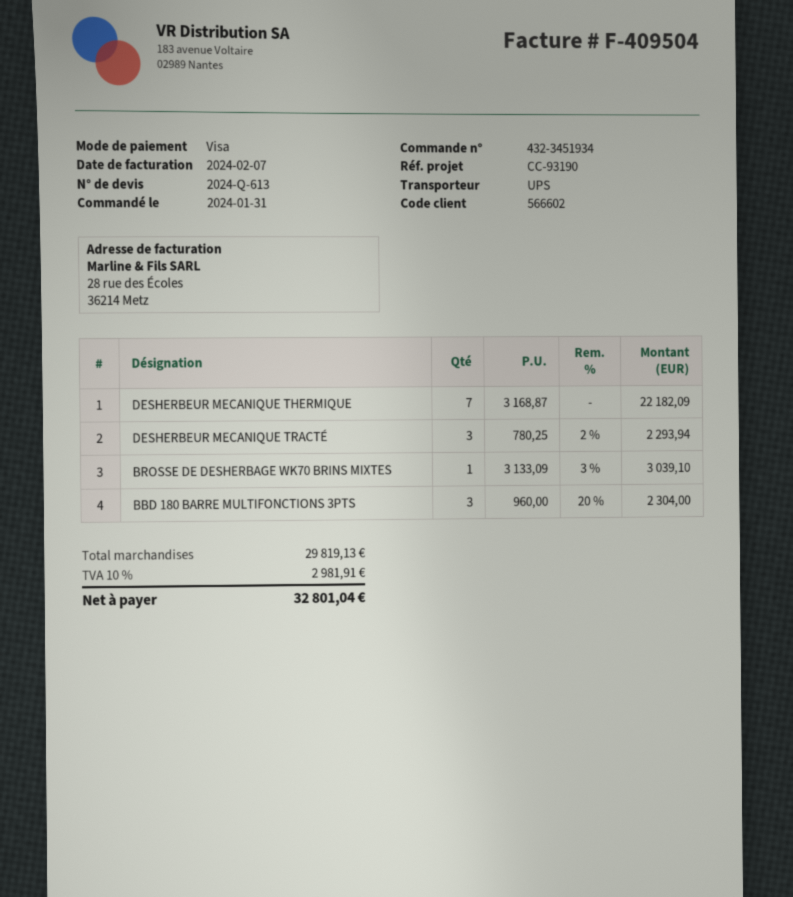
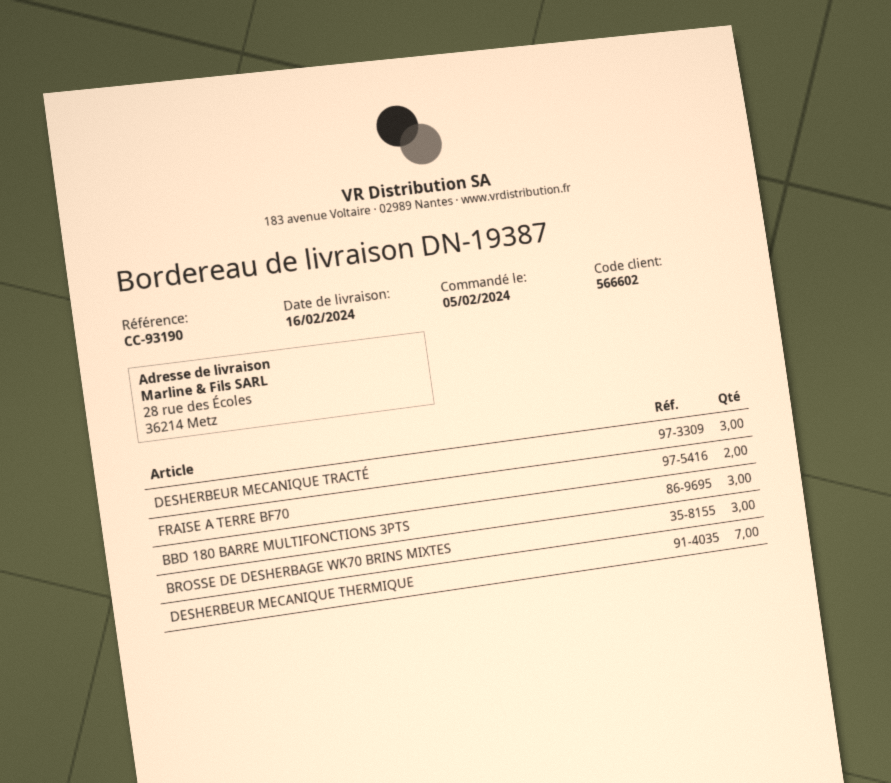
order date: 2024-01-31 -> 2024-02-05
BROSSE DE DESHERBAGE WK70 BRINS MIXTES: 1 -> 3
FRAISE A TERRE BF70: none -> 2

